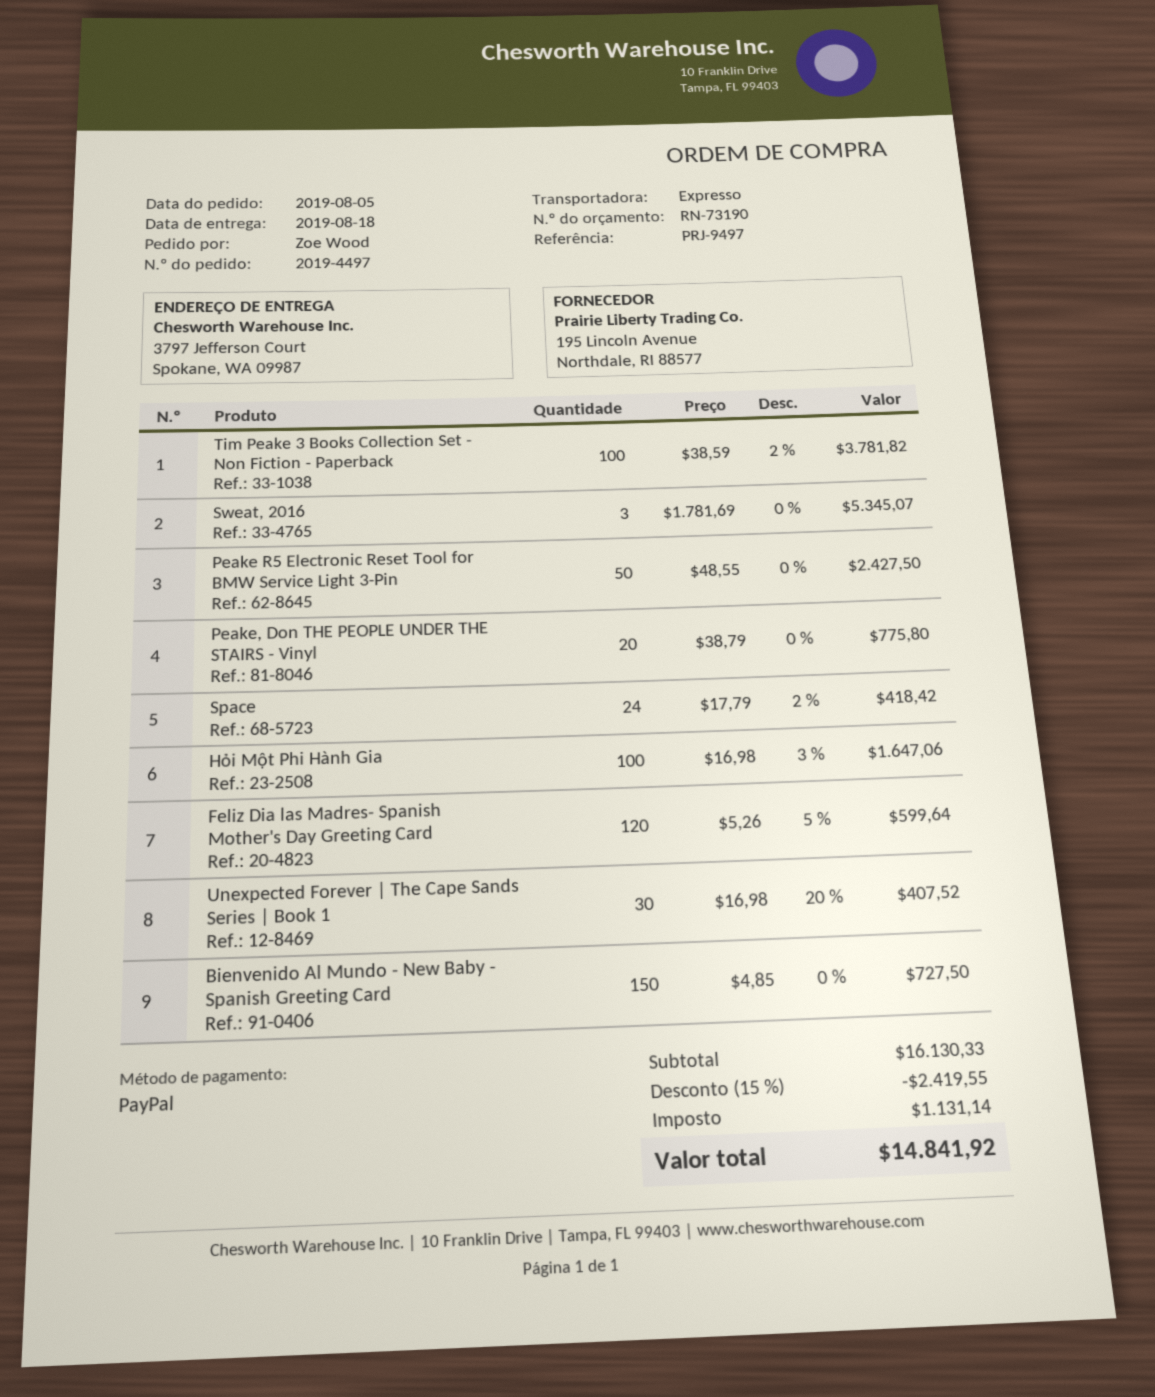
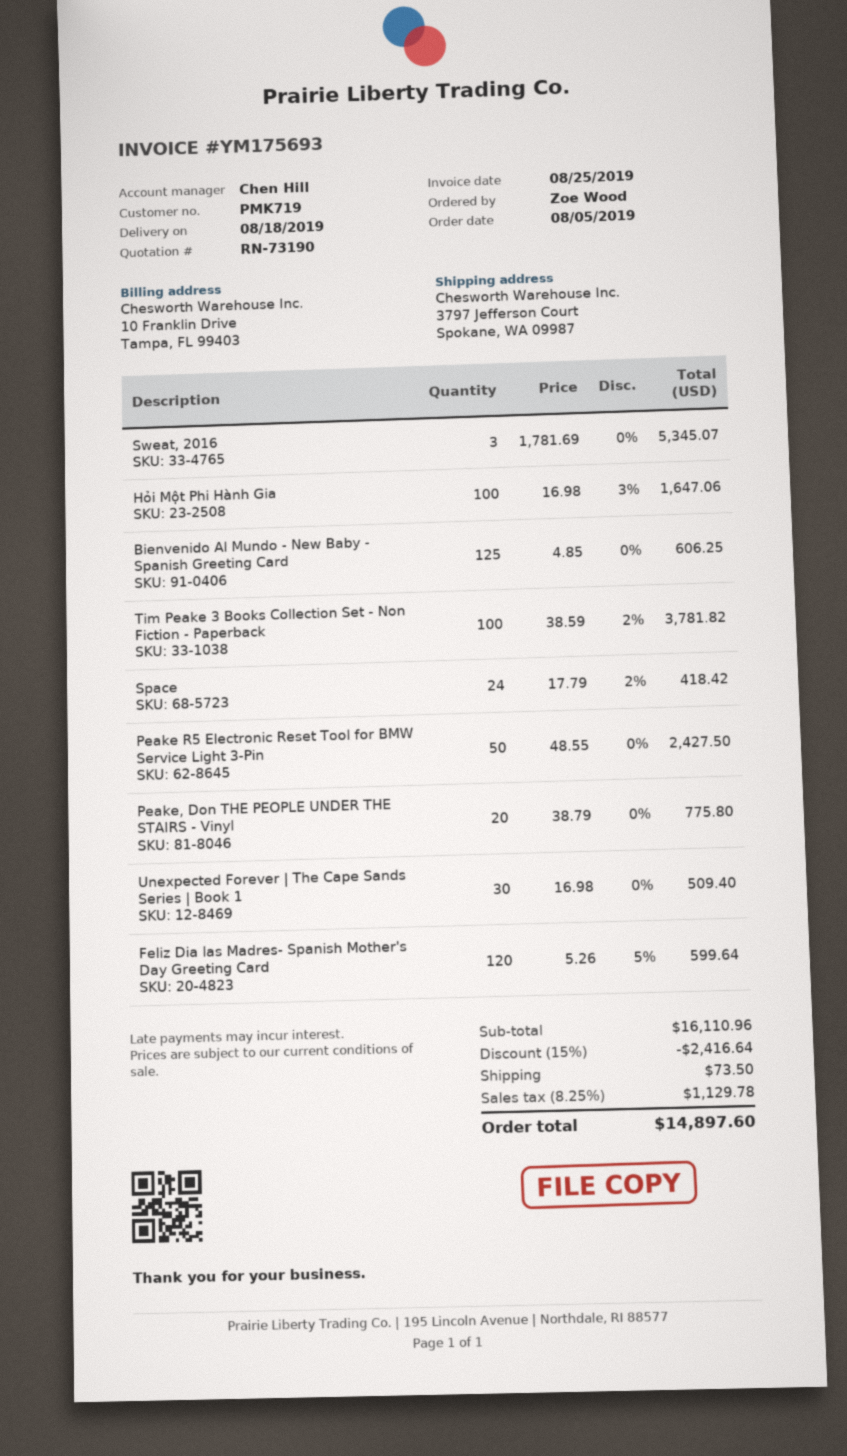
Unexpected Forever | The Cape Sands Series | Book 1: 30 x 16.98 - 20% = 407.52 -> 30 x 16.98 = 509.40
Bienvenido Al Mundo - New Baby - Spanish Greeting Card: 150 x 4.85 = 727.50 -> 125 x 4.85 = 606.25
subtotal: 16130.33 -> 16110.96
discount: 15% = 2419.55 -> 15% = 2416.64
shipping: none -> 73.50
tax: 1131.14 -> 1129.78
total: 14841.92 -> 14897.60

